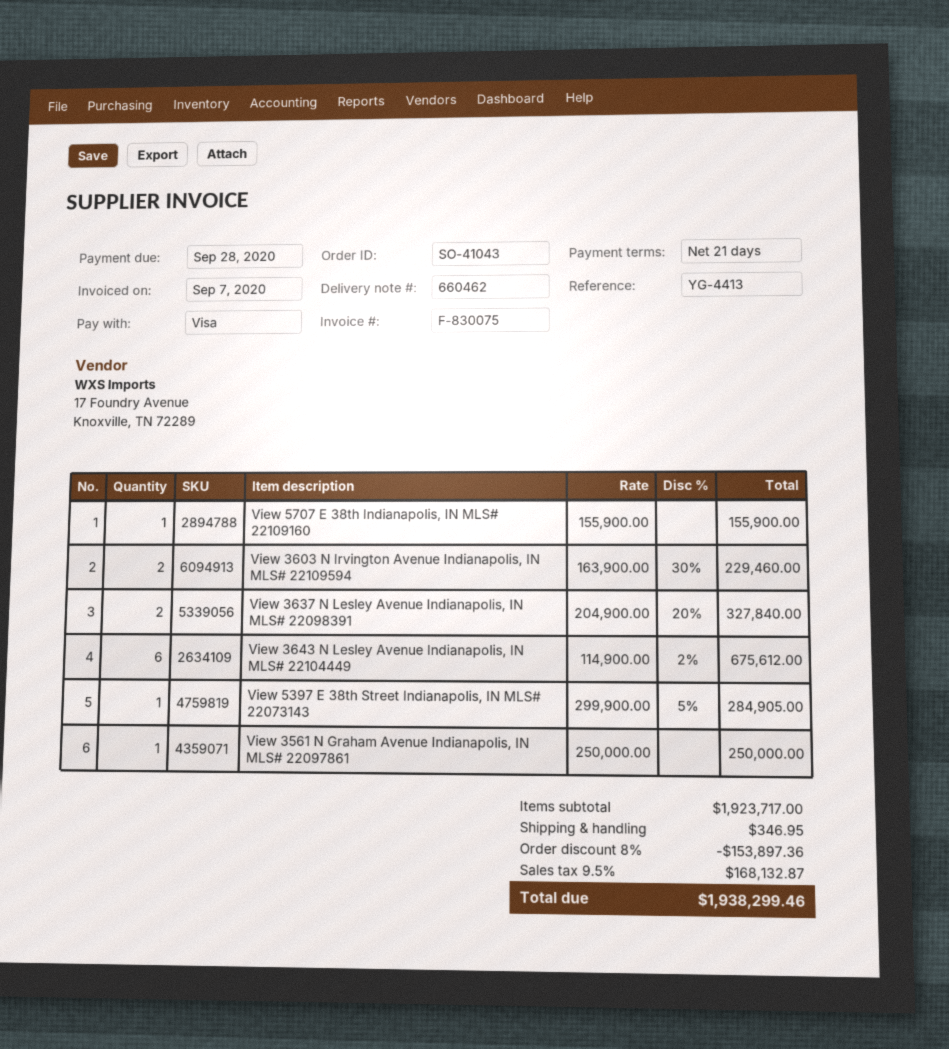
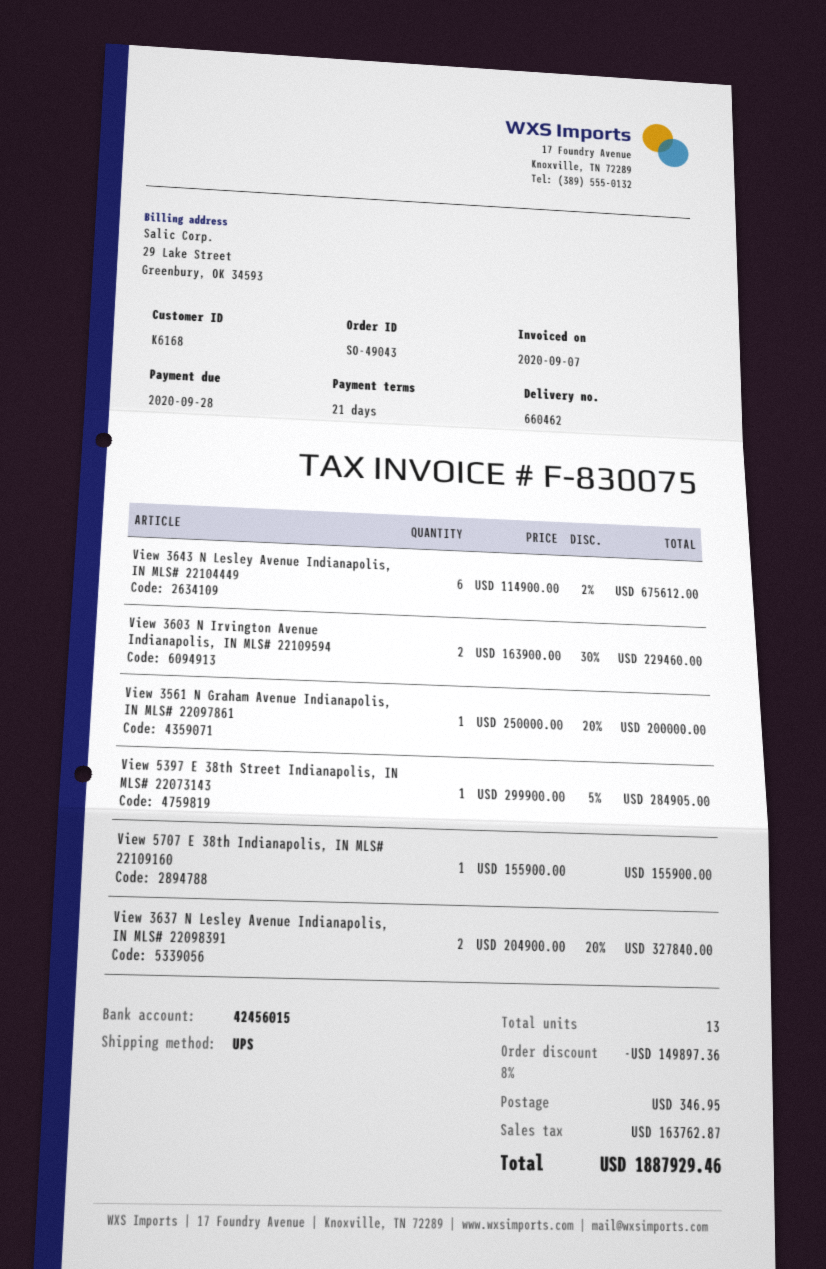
order number: SO-41043 -> SO-49043
View 3561 N Graham Avenue Indianapolis, IN MLS# 22097861: 1 x 250000.00 = 250000.00 -> 1 x 250000.00 - 20% = 200000.00
discount: 8% = 153897.36 -> 8% = 149897.36
tax: 168132.87 -> 163762.87
total: 1938299.46 -> 1887929.46

